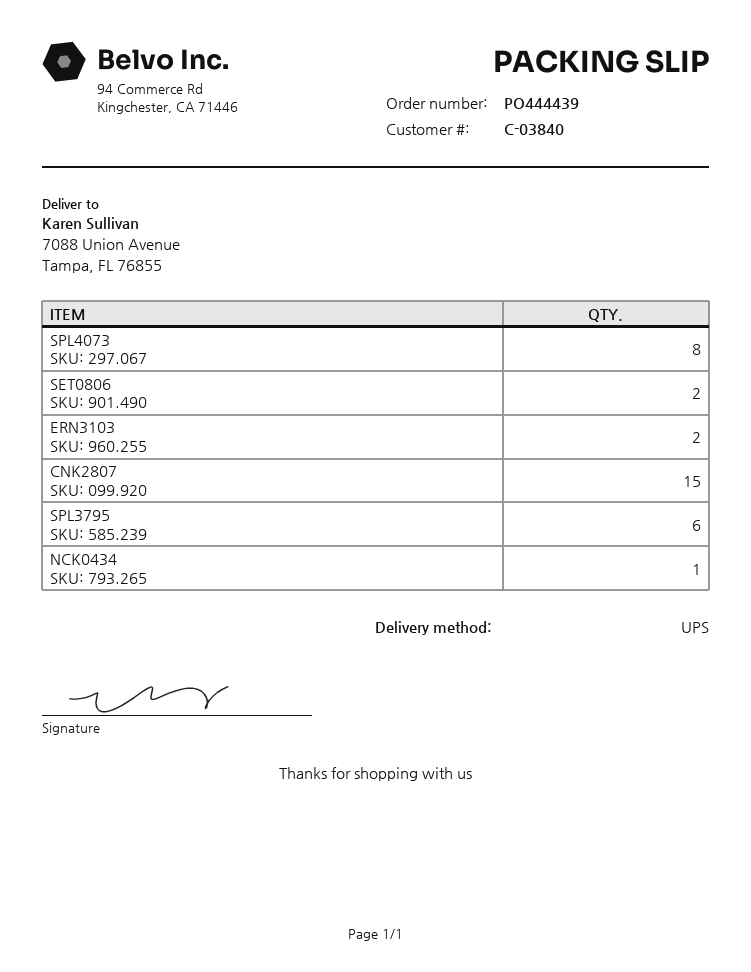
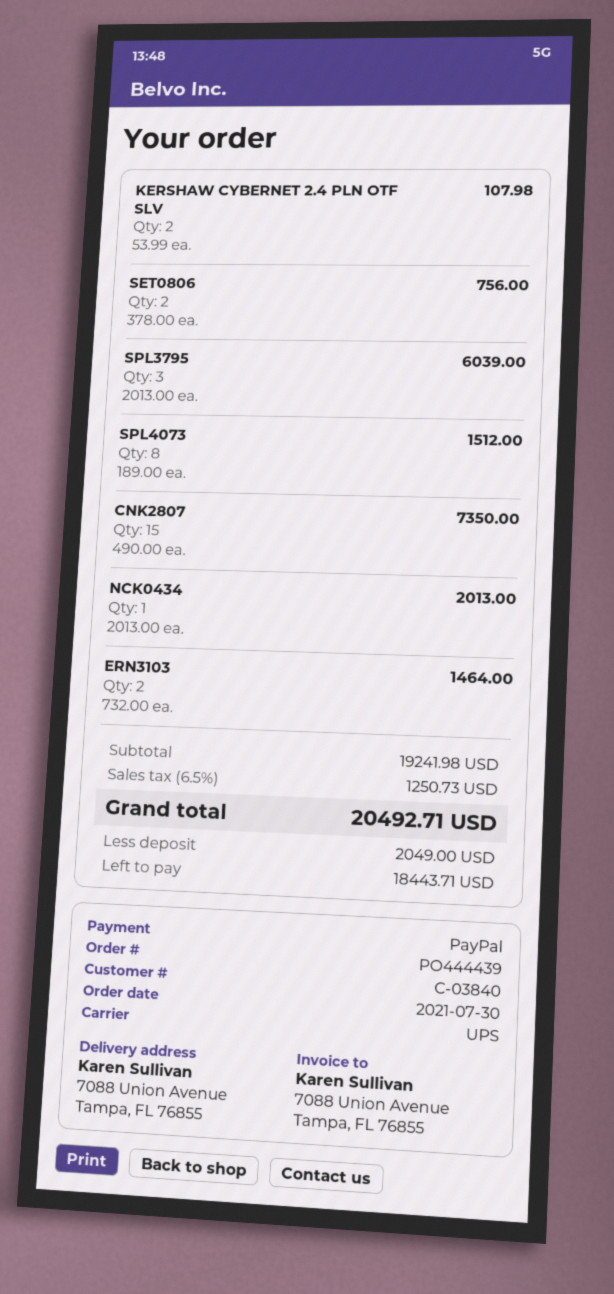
SPL3795: 6 -> 3
KERSHAW CYBERNET 2.4 PLN OTF SLV: none -> 2

